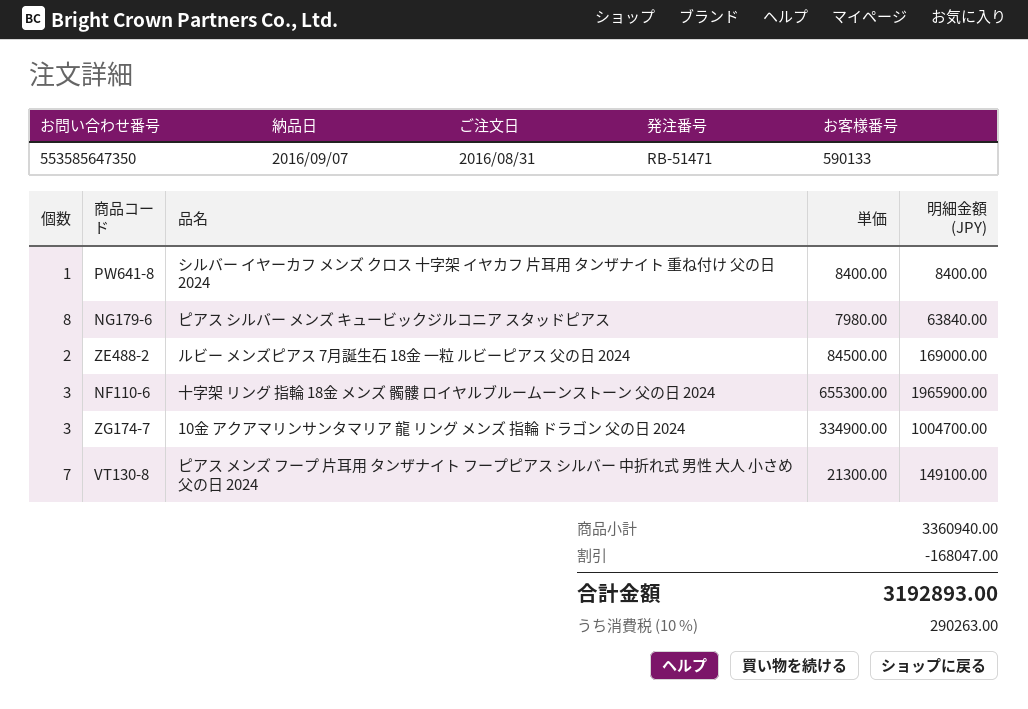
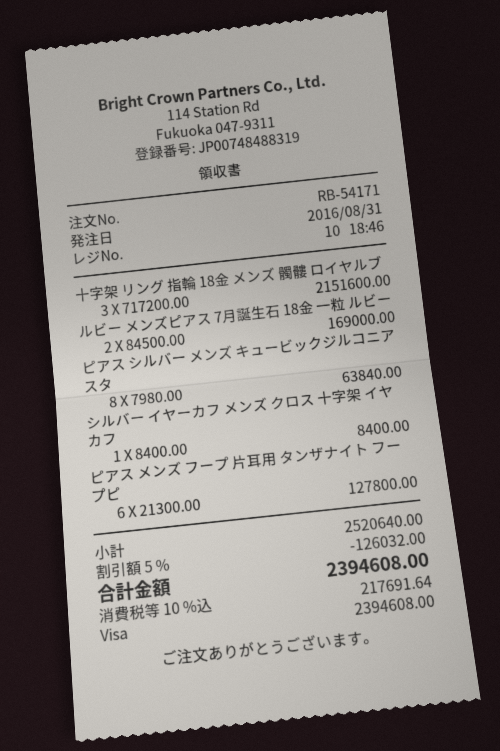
order number: RB-51471 -> RB-54171
十字架 リング 指輪 18金 メンズ 髑髏 ロイヤルブルームーンストーン 父の日 2024: 3 x 655300.00 = 1965900.00 -> 3 x 717200.00 = 2151600.00
10金 アクアマリンサンタマリア 龍 リング メンズ 指輪 ドラゴン 父の日 2024: 3 x 334900.00 = 1004700.00 -> none
ピアス メンズ フープ 片耳用 タンザナイト フープピアス シルバー 中折れ式 男性 大人 小さめ 父の日 2024: 7 x 21300.00 = 149100.00 -> 6 x 21300.00 = 127800.00
subtotal: 3360940.00 -> 2520640.00
discount: 168047.00 -> 126032.00
tax: 10% = 290263.00 -> 10% = 217691.64
total: 3192893.00 -> 2394608.00

